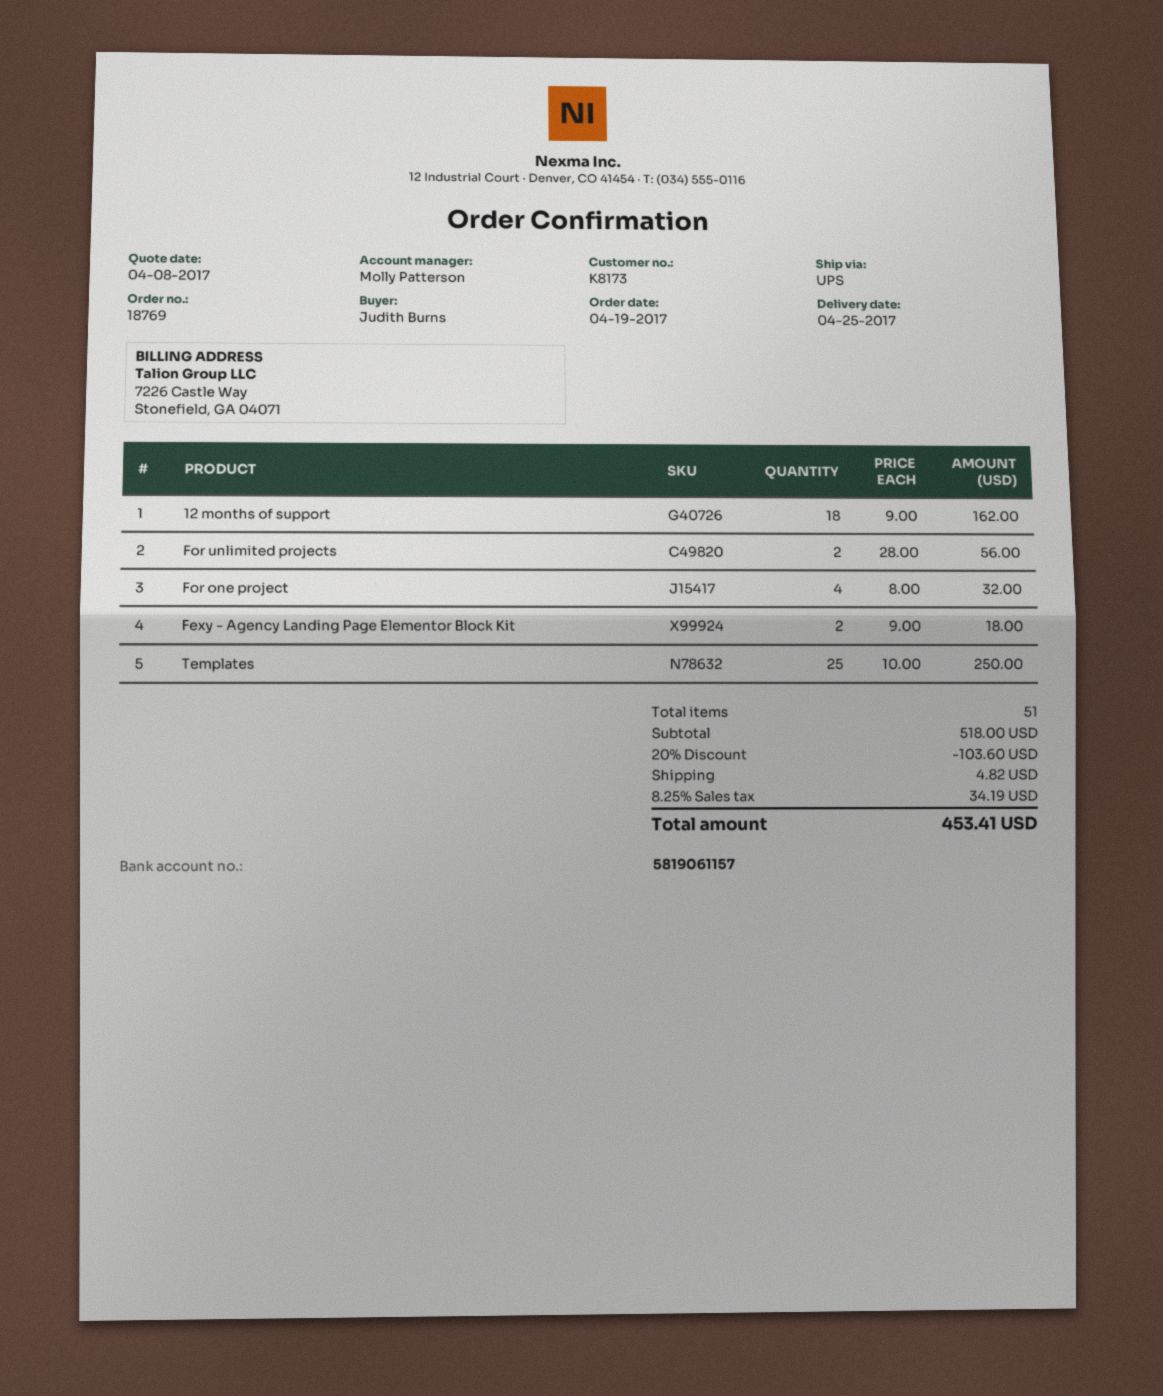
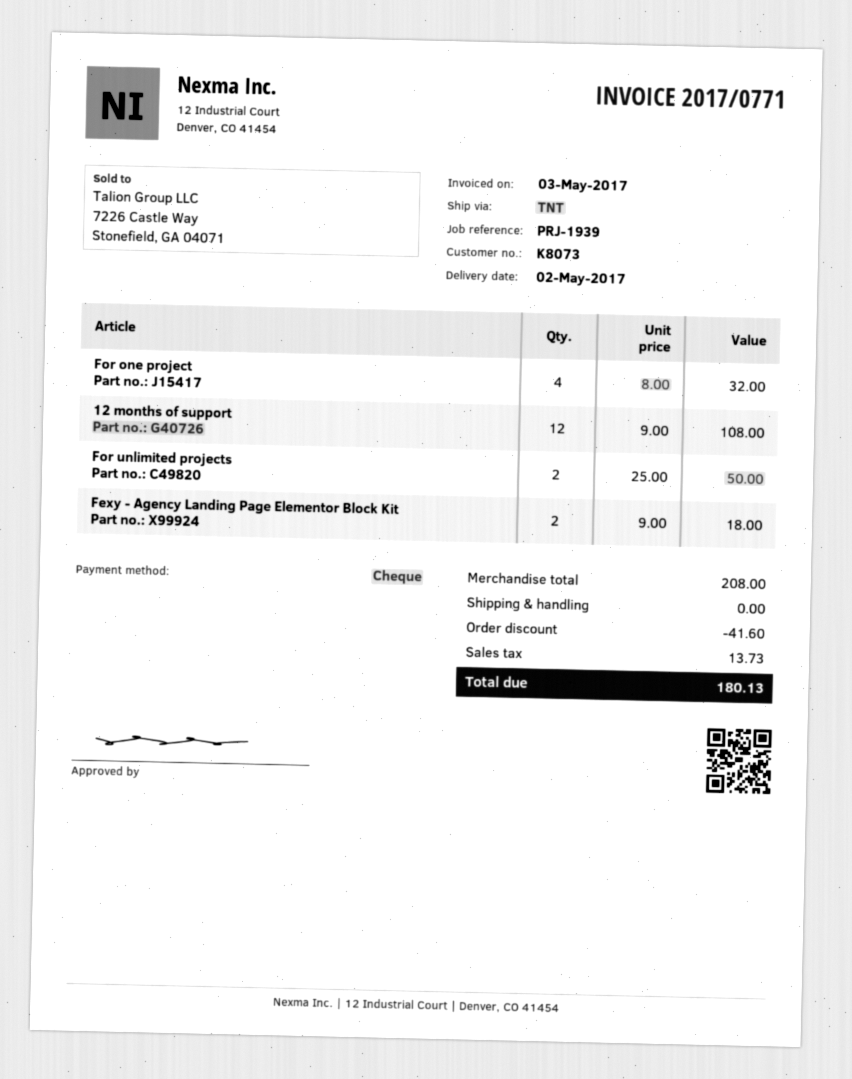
delivery date: 2017-04-25 -> 2017-05-02
customer number: K8173 -> K8073
shipping method: UPS -> TNT
12 months of support: 18 x 9.00 = 162.00 -> 12 x 9.00 = 108.00
For unlimited projects: 2 x 28.00 = 56.00 -> 2 x 25.00 = 50.00
Templates: 25 x 10.00 = 250.00 -> none
subtotal: 518.00 -> 208.00
discount: 103.60 -> 41.60
shipping: 4.82 -> 0.00
tax: 34.19 -> 13.73
total: 453.41 -> 180.13

